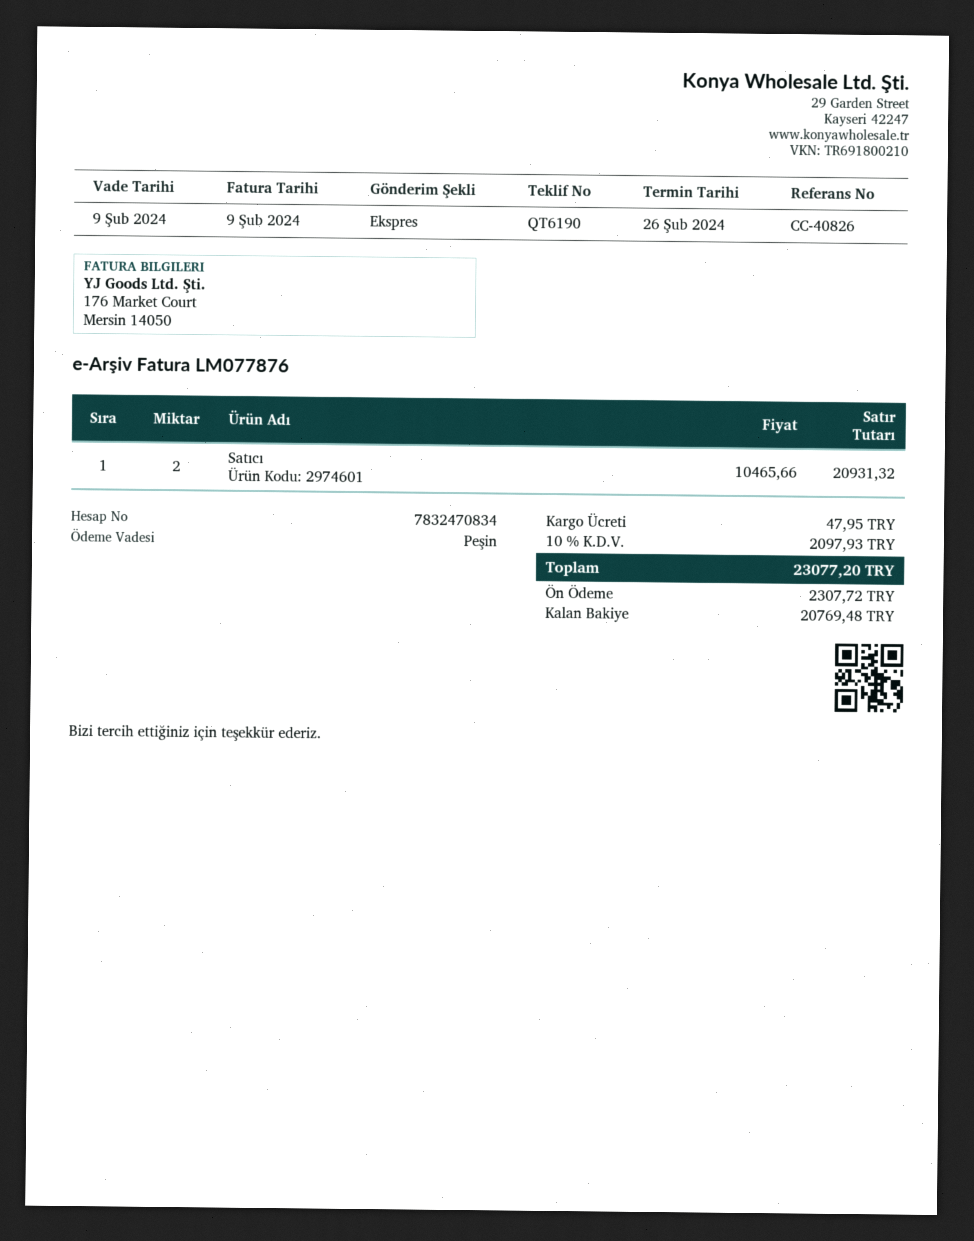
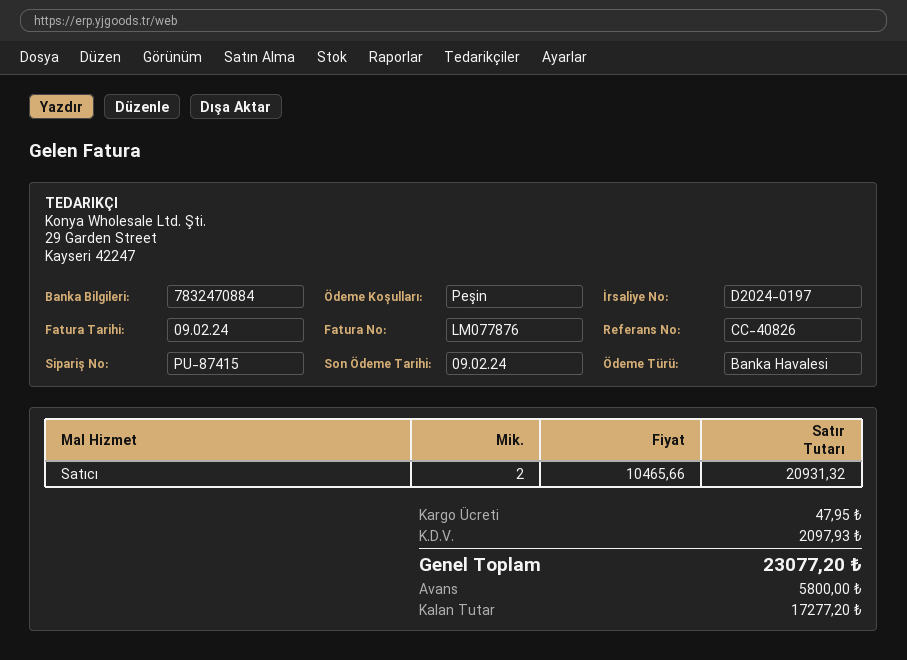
bank account: 7832470834 -> 7832470884
deposit: 2307.72 -> 5800.00
balance: 20769.48 -> 17277.20

